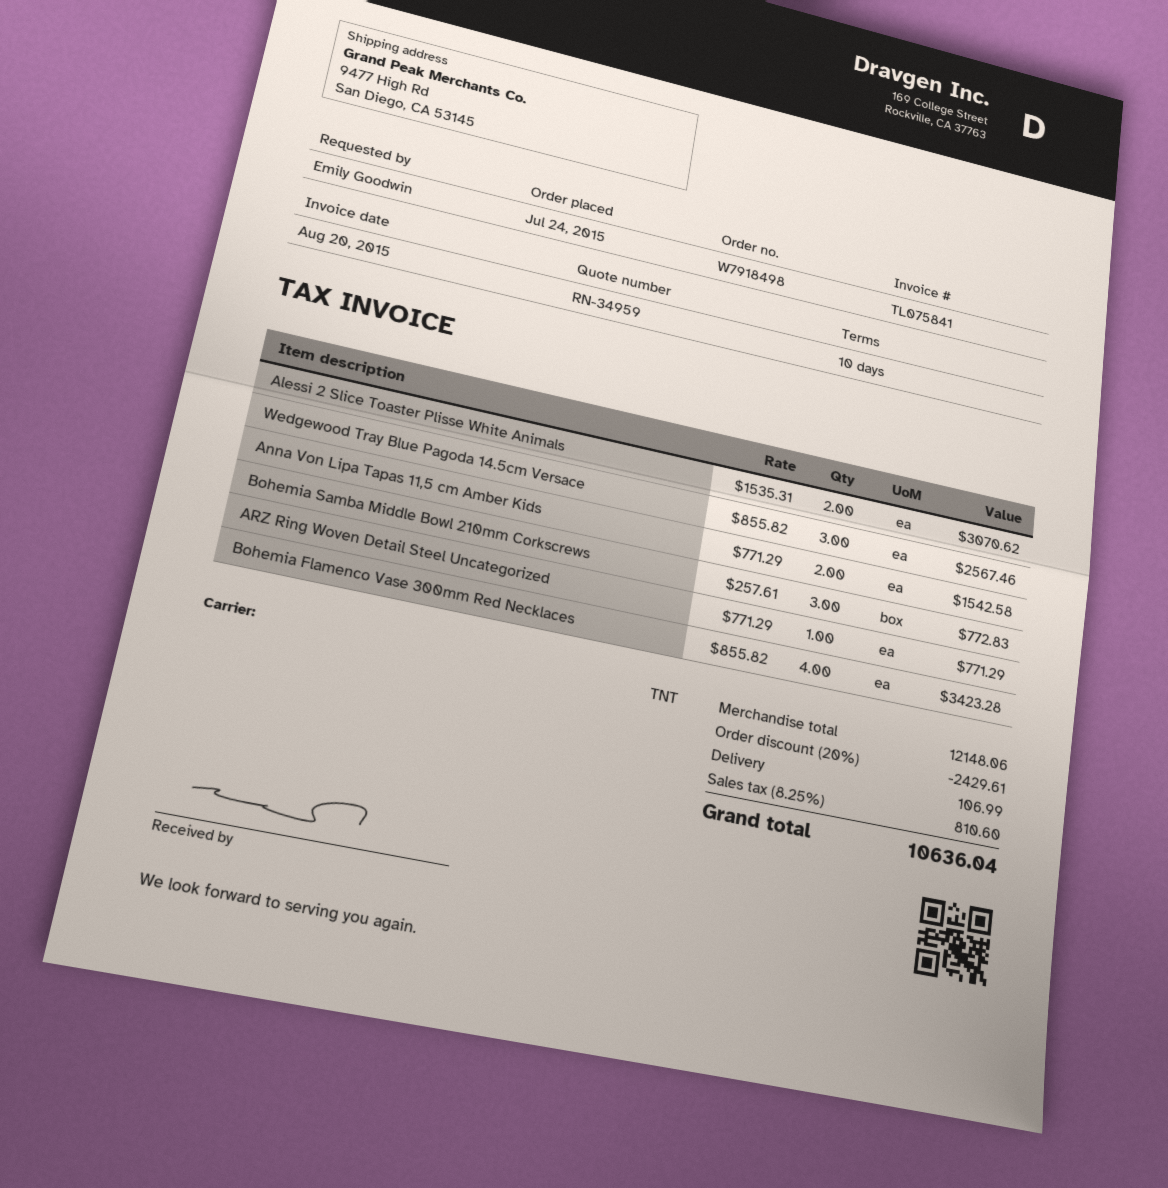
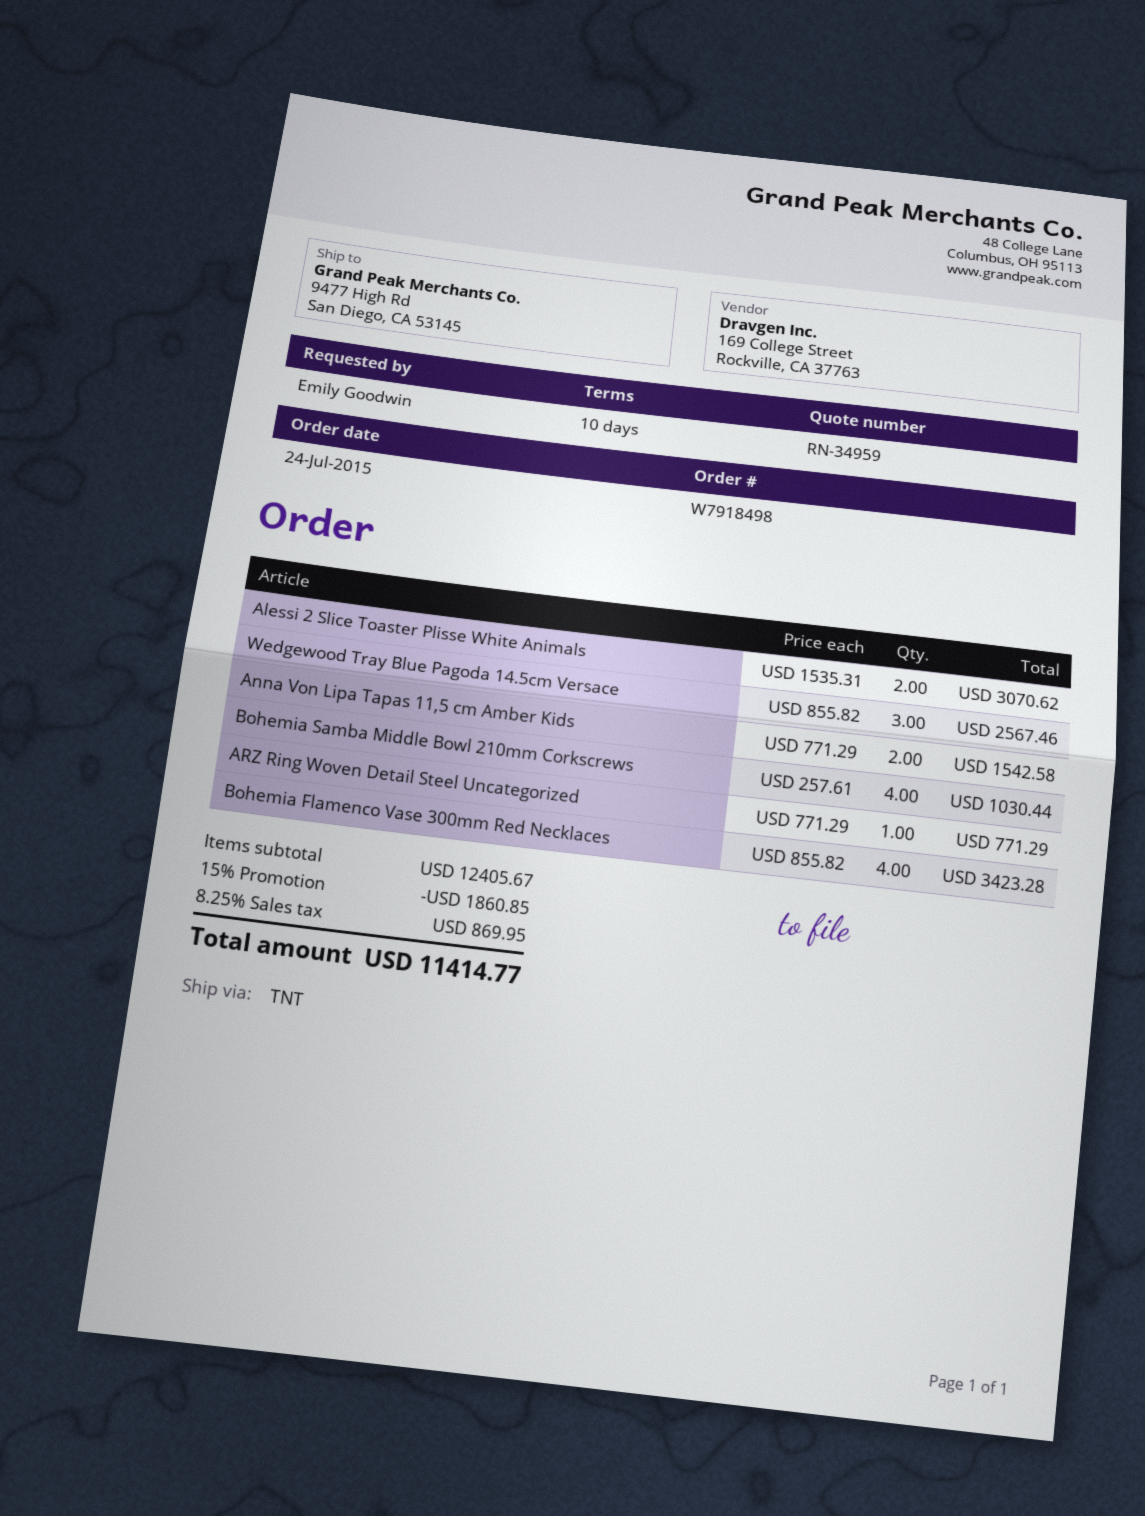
Bohemia Samba Middle Bowl 210mm Corkscrews: 3 x 257.61 = 772.83 -> 4 x 257.61 = 1030.44
subtotal: 12148.06 -> 12405.67
discount: 20% = 2429.61 -> 15% = 1860.85
shipping: 106.99 -> none
tax: 8.25% = 810.60 -> 8.25% = 869.95
total: 10636.04 -> 11414.77

